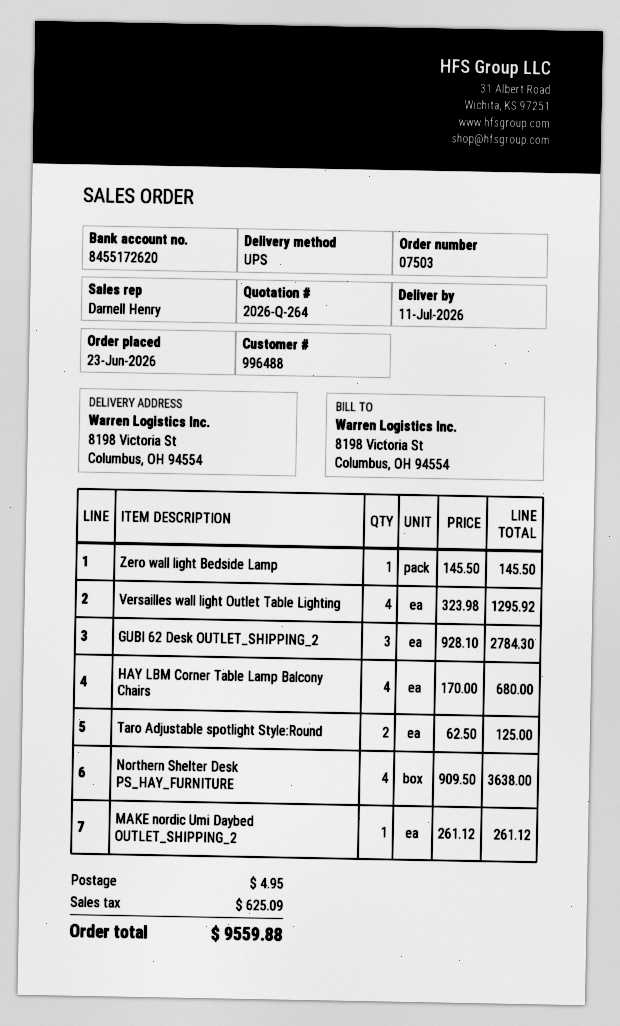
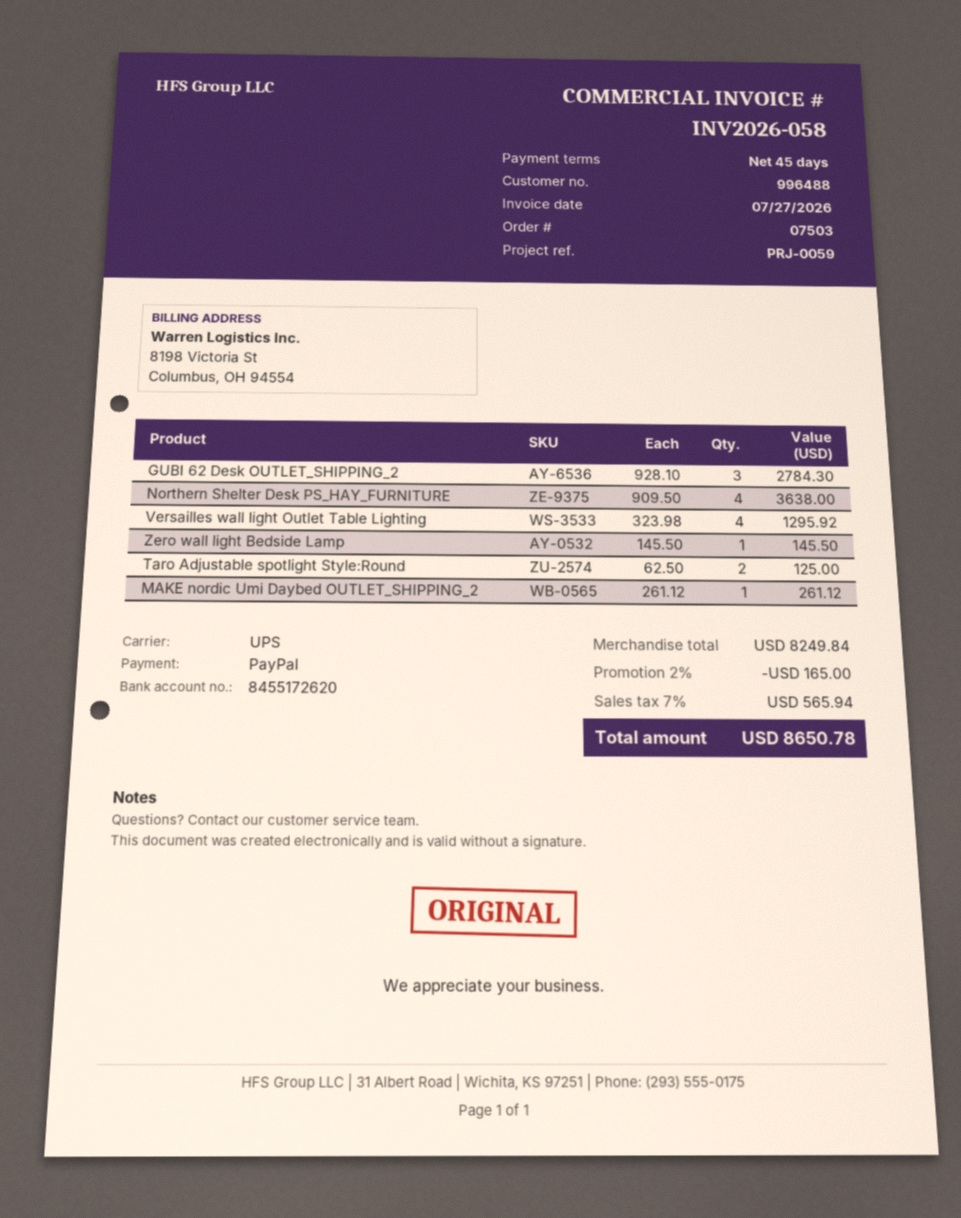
HAY LBM Corner Table Lamp Balcony Chairs: 4 x 170.00 = 680.00 -> none
discount: none -> 2% = 165.00
shipping: 4.95 -> none
tax: 625.09 -> 565.94
total: 9559.88 -> 8650.78

